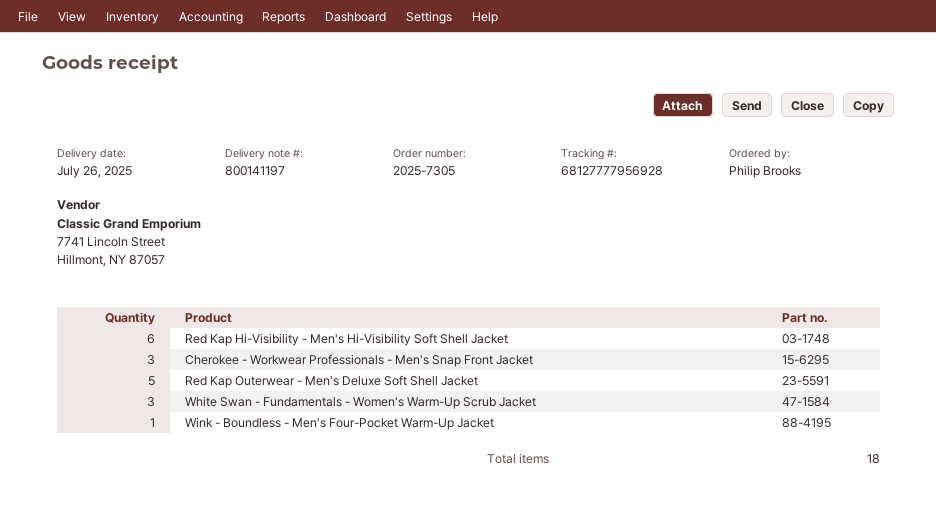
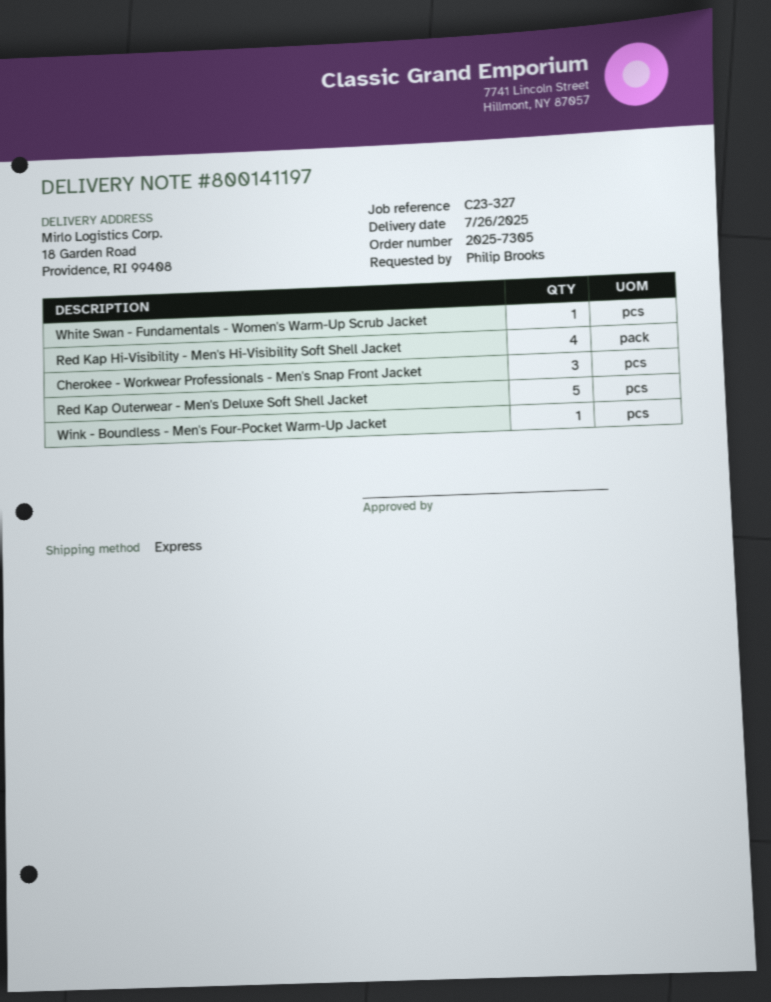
Red Kap Hi-Visibility - Men's Hi-Visibility Soft Shell Jacket: 6 -> 4
White Swan - Fundamentals - Women's Warm-Up Scrub Jacket: 3 -> 1

